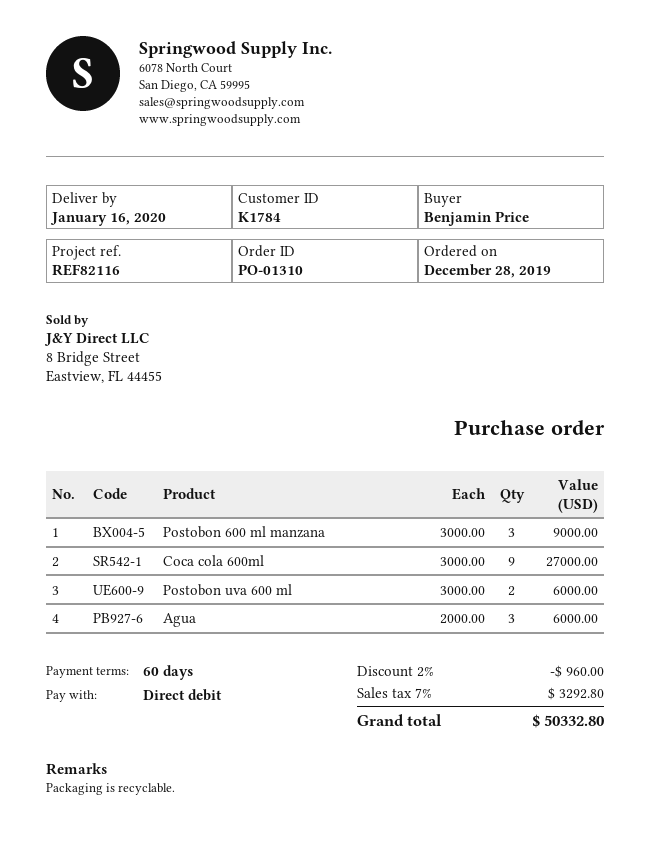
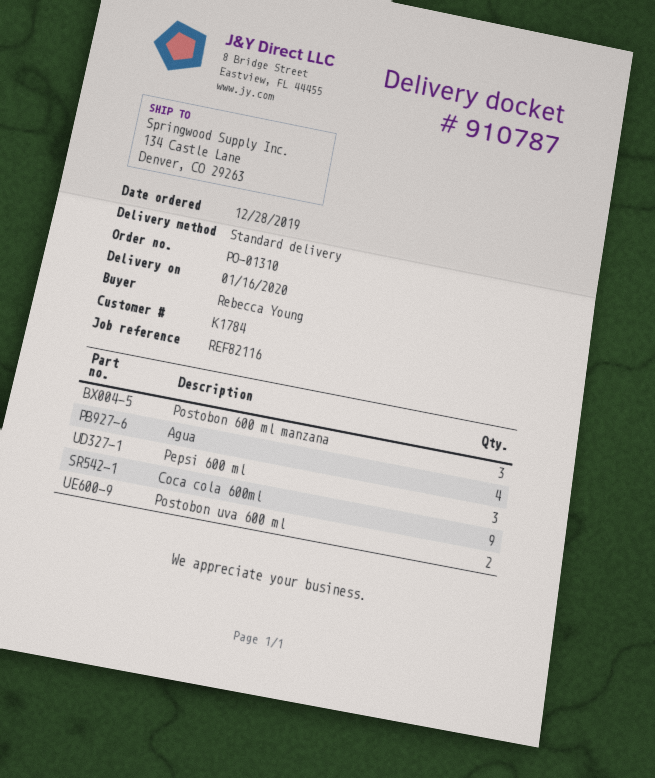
ordered by: Benjamin Price -> Rebecca Young
Agua: 3 -> 4
Pepsi 600 ml: none -> 3

